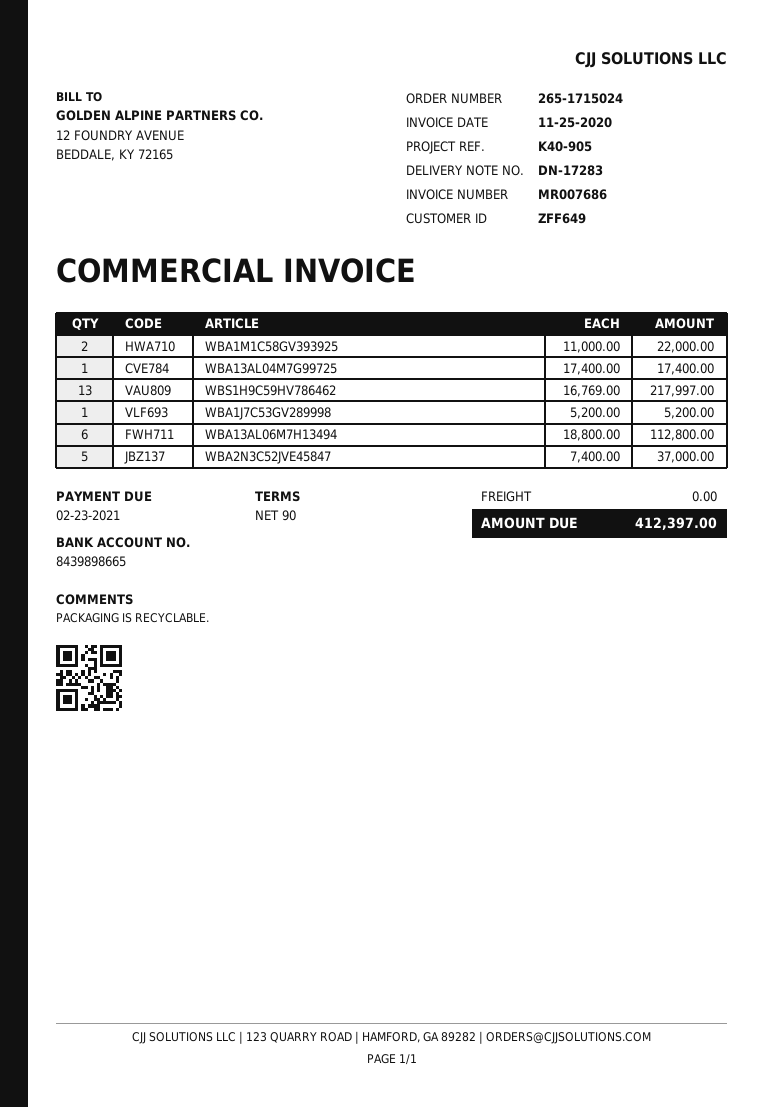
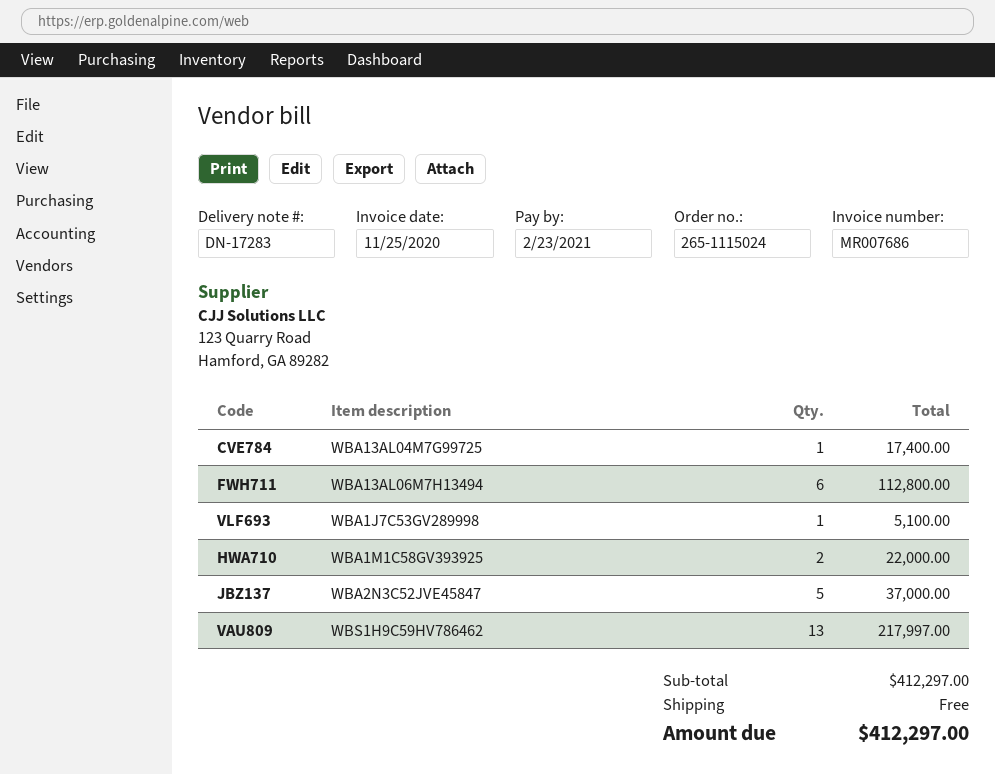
order number: 265-1715024 -> 265-1115024
WBA1J7C53GV289998: 1 for 5200.00 -> 1 for 5100.00
total: 412397.00 -> 412297.00

